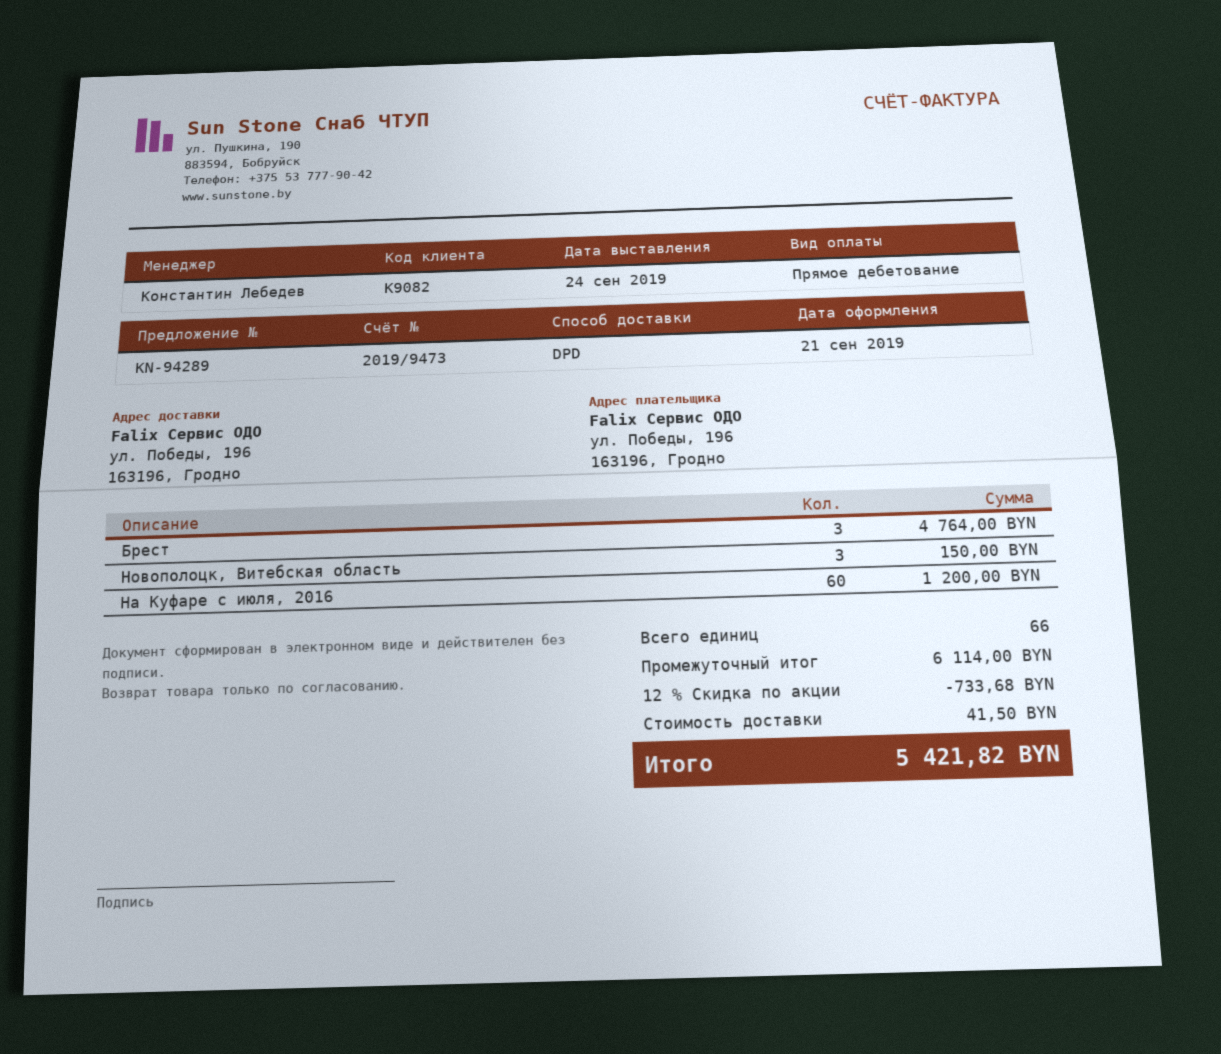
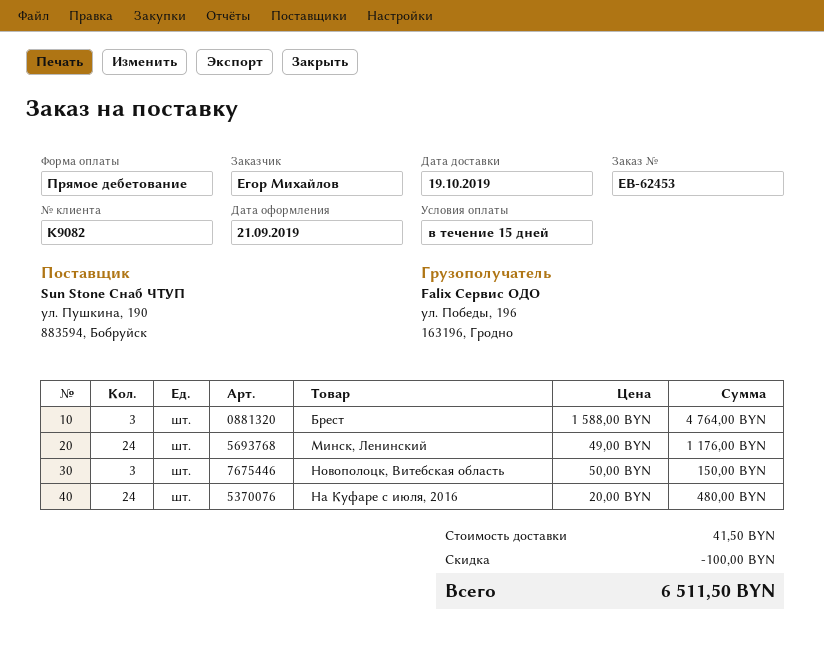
На Куфаре с июля, 2016: 60 for 1200.00 -> 24 for 480.00
Минск, Ленинский: none -> 24 for 1176.00
discount: 733.68 -> 100.00
total: 5421.82 -> 6511.50

